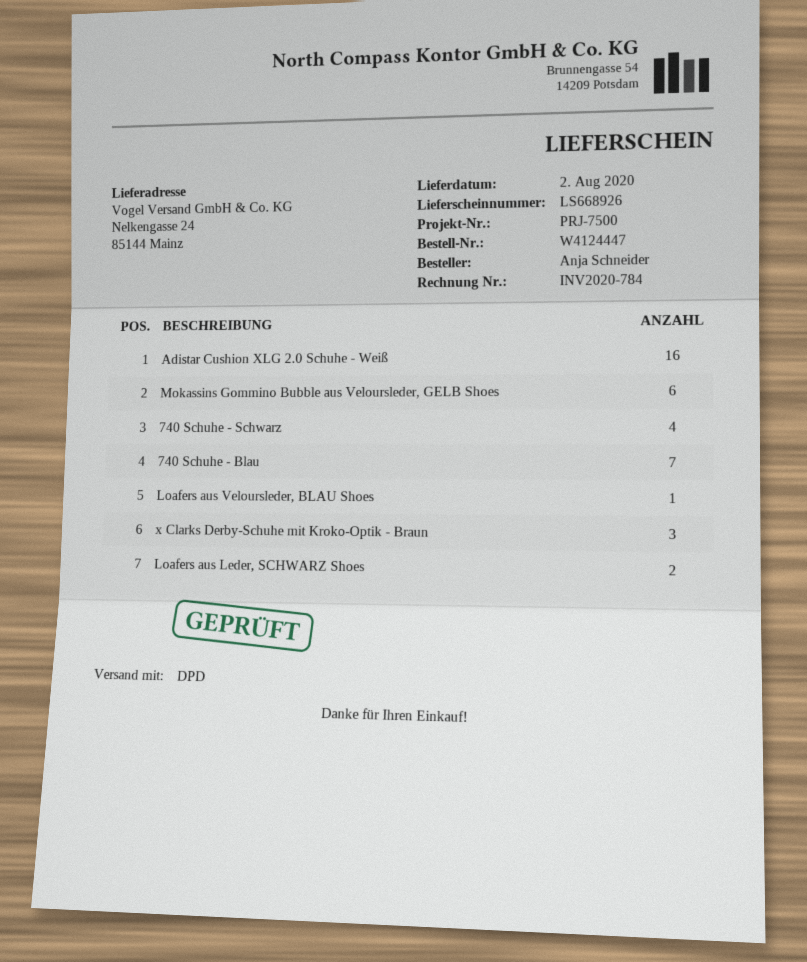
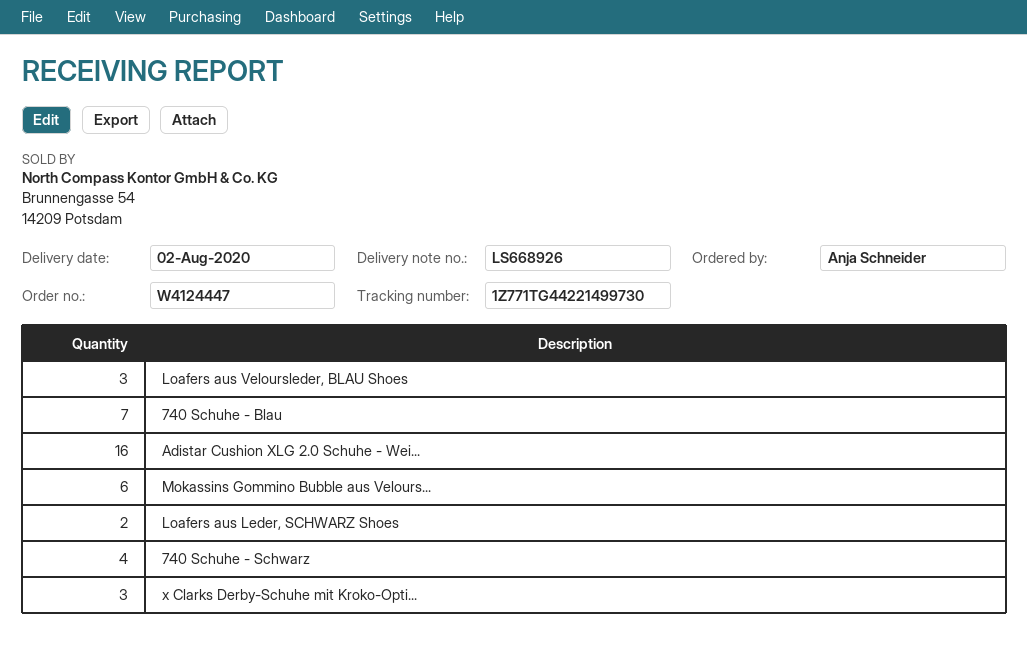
Loafers aus Veloursleder, BLAU Shoes: 1 -> 3

